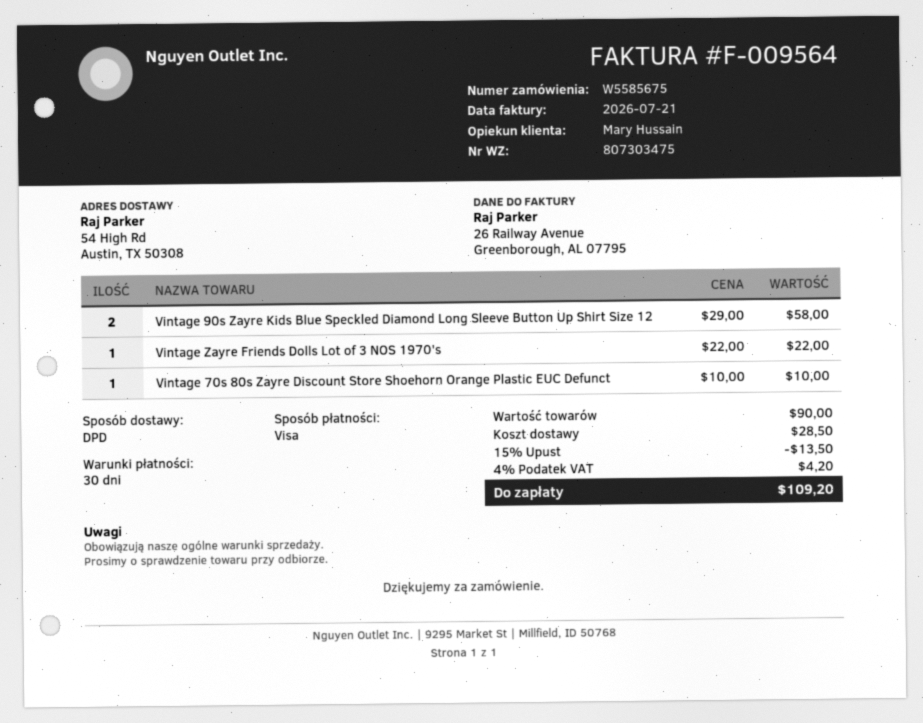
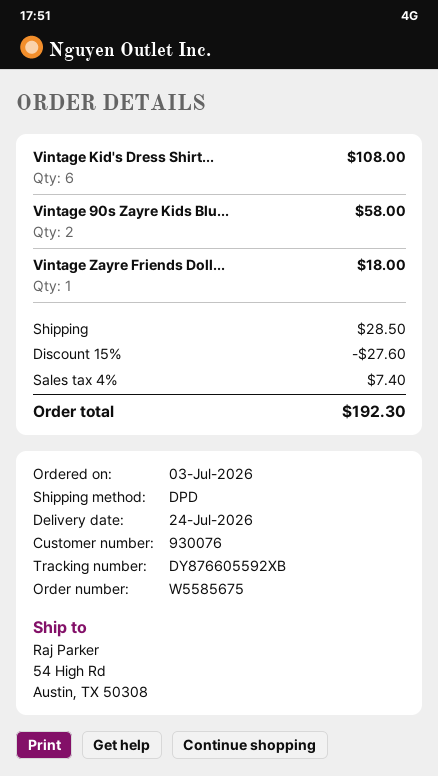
Vintage Zayre Friends Dolls Lot of 3 NOS 1970's: 1 for 22.00 -> 1 for 18.00
Vintage 70s 80s Zayre Discount Store Shoehorn Orange Plastic EUC Defunct: 1 for 10.00 -> none
Vintage Kid's Dress Shirt...: none -> 6 for 108.00
discount: 15% = 13.50 -> 15% = 27.60
tax: 4% = 4.20 -> 4% = 7.40
total: 109.20 -> 192.30

